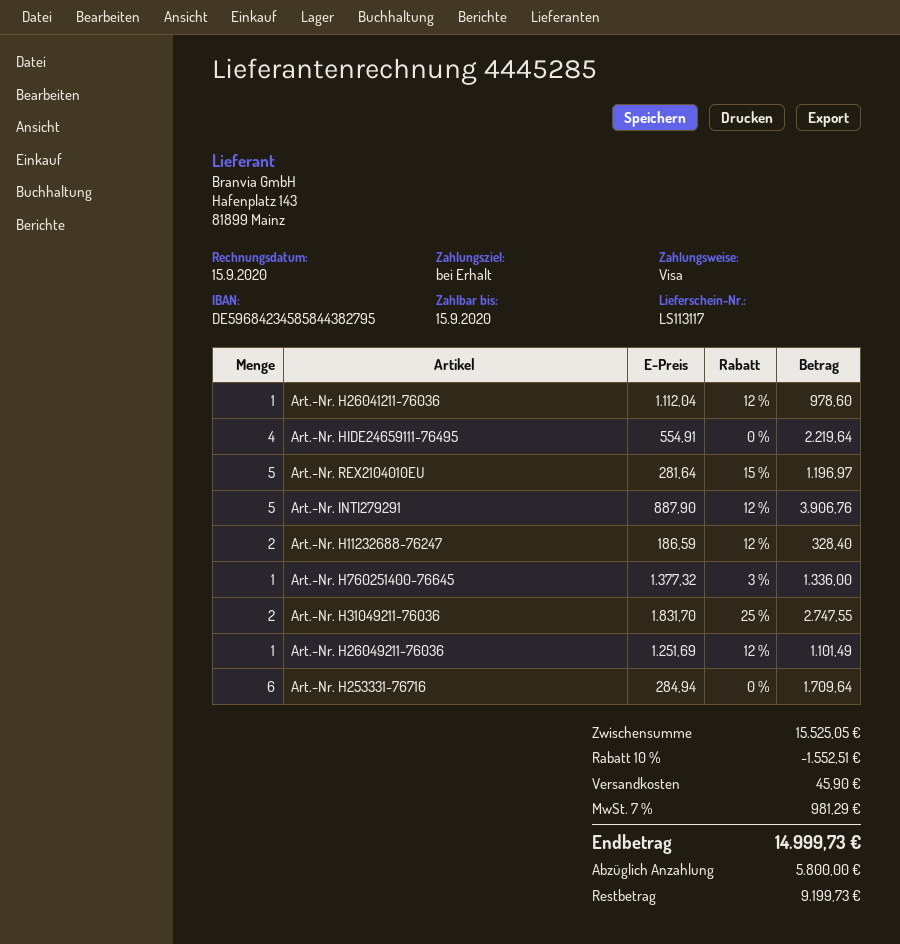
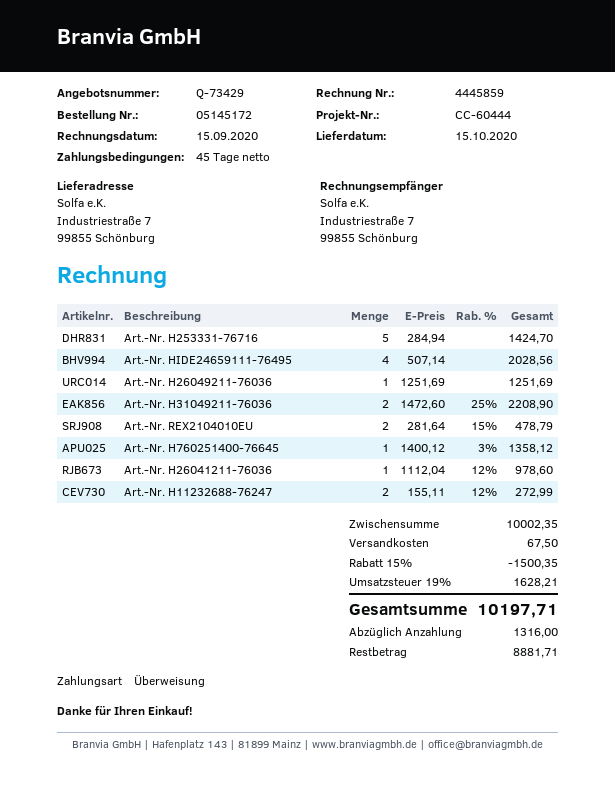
invoice number: 4445285 -> 4445859
payment terms: on receipt -> 45 days
payment method: Visa -> bank transfer
Art.-Nr. HIDE24659111-76495: 4 x 554.91 = 2219.64 -> 4 x 507.14 = 2028.56
Art.-Nr. REX2104010EU: 5 x 281.64 - 15% = 1196.97 -> 2 x 281.64 - 15% = 478.79
Art.-Nr. INTI279291: 5 x 887.90 - 12% = 3906.76 -> none
Art.-Nr. H11232688-76247: 2 x 186.59 - 12% = 328.40 -> 2 x 155.11 - 12% = 272.99
Art.-Nr. H760251400-76645: 1 x 1377.32 - 3% = 1336.00 -> 1 x 1400.12 - 3% = 1358.12
Art.-Nr. H31049211-76036: 2 x 1831.70 - 25% = 2747.55 -> 2 x 1472.60 - 25% = 2208.90
Art.-Nr. H26049211-76036: 1 x 1251.69 - 12% = 1101.49 -> 1 x 1251.69 = 1251.69
Art.-Nr. H253331-76716: 6 x 284.94 = 1709.64 -> 5 x 284.94 = 1424.70
subtotal: 15525.05 -> 10002.35
discount: 10% = 1552.51 -> 15% = 1500.35
shipping: 45.90 -> 67.50
tax: 7% = 981.29 -> 19% = 1628.21
total: 14999.73 -> 10197.71
deposit: 5800.00 -> 1316.00
balance: 9199.73 -> 8881.71

